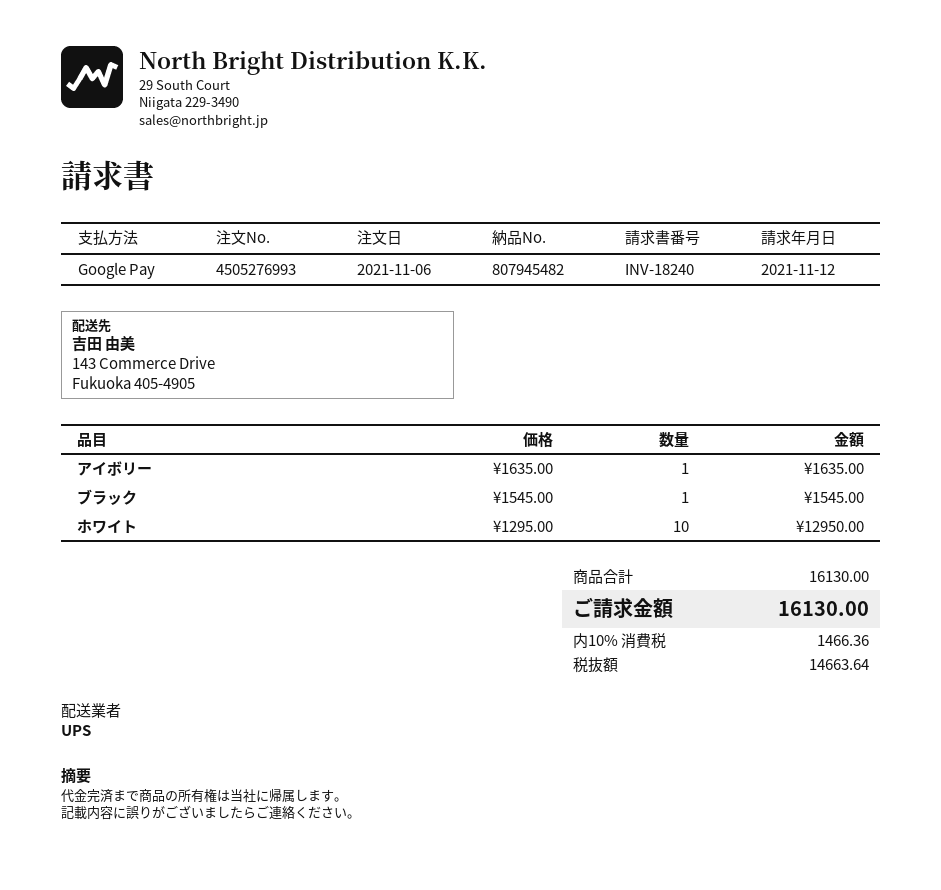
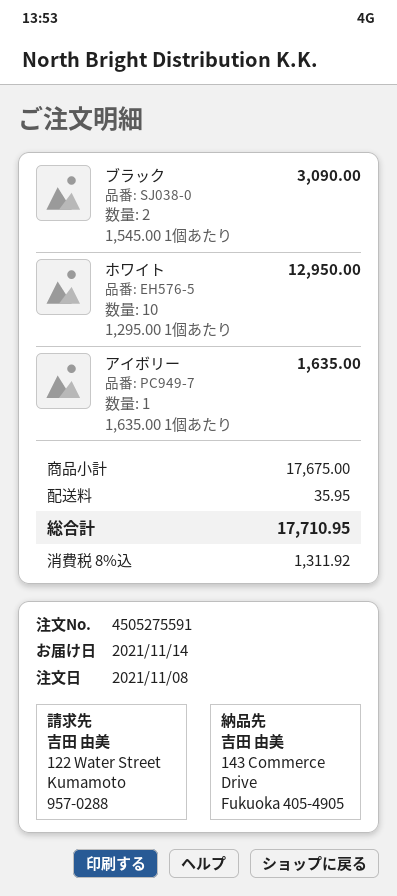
order number: 4505276993 -> 4505275591
order date: 2021-11-06 -> 2021-11-08
ブラック: 1 x 1545.00 = 1545.00 -> 2 x 1545.00 = 3090.00
subtotal: 16130.00 -> 17675.00
shipping: none -> 35.95
tax: 10% = 1466.36 -> 8% = 1311.92
total: 16130.00 -> 17710.95

